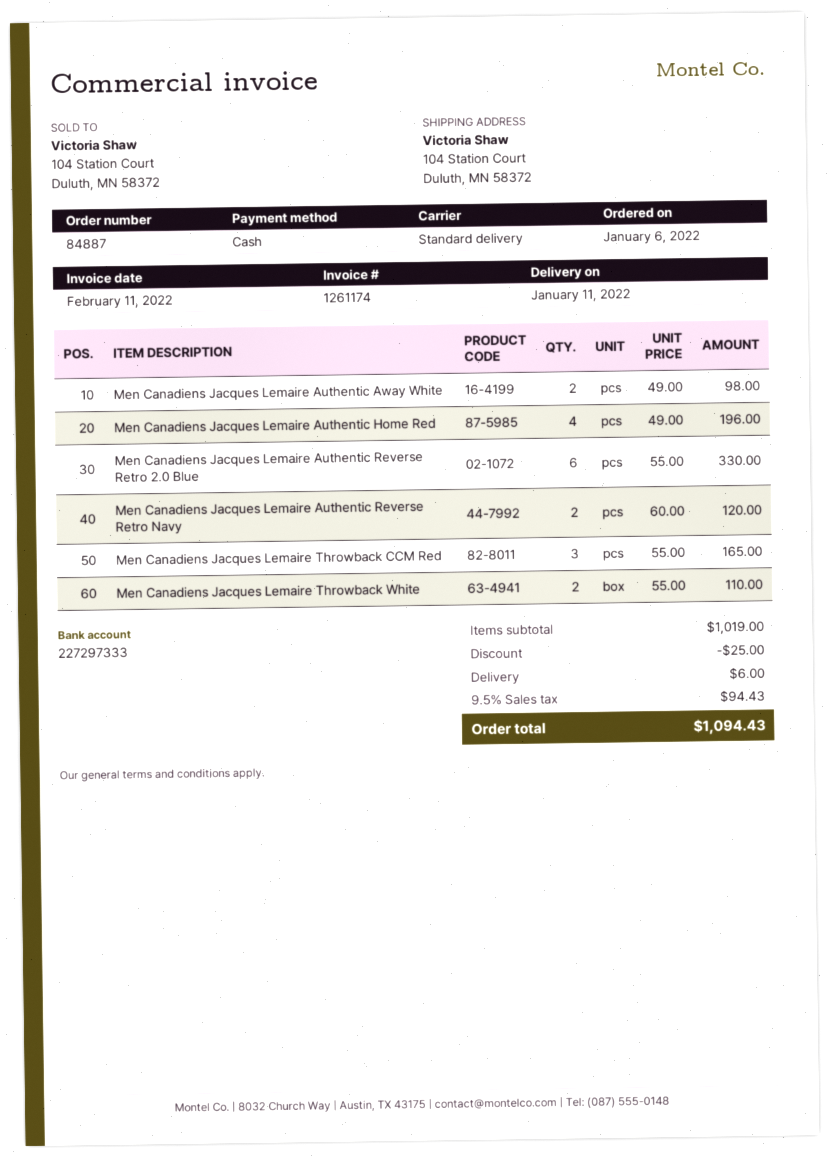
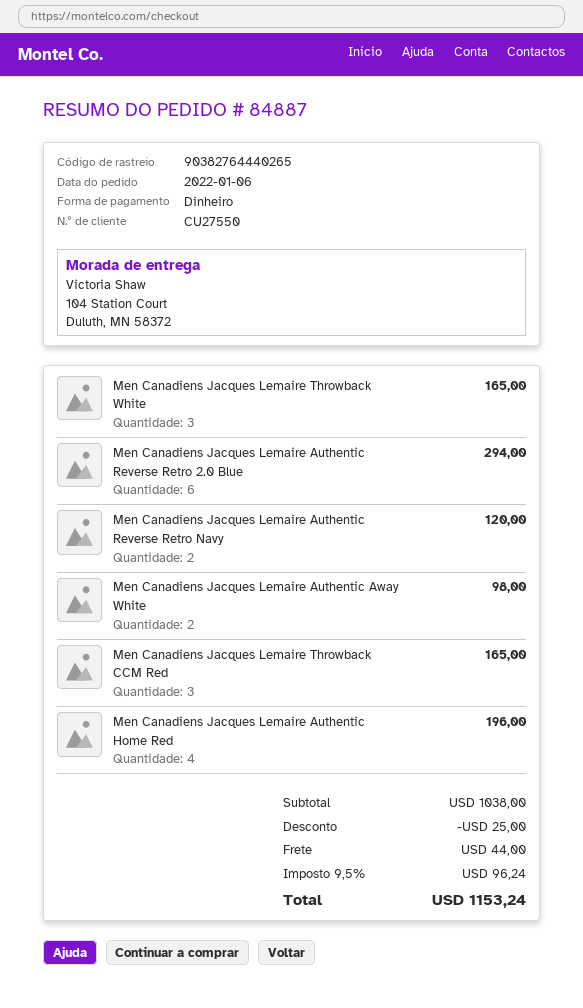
Men Canadiens Jacques Lemaire Authentic Reverse Retro 2.0 Blue: 6 for 330.00 -> 6 for 294.00
Men Canadiens Jacques Lemaire Throwback White: 2 for 110.00 -> 3 for 165.00
subtotal: 1019.00 -> 1038.00
shipping: 6.00 -> 44.00
tax: 9.5% = 94.43 -> 9.5% = 96.24
total: 1094.43 -> 1153.24

